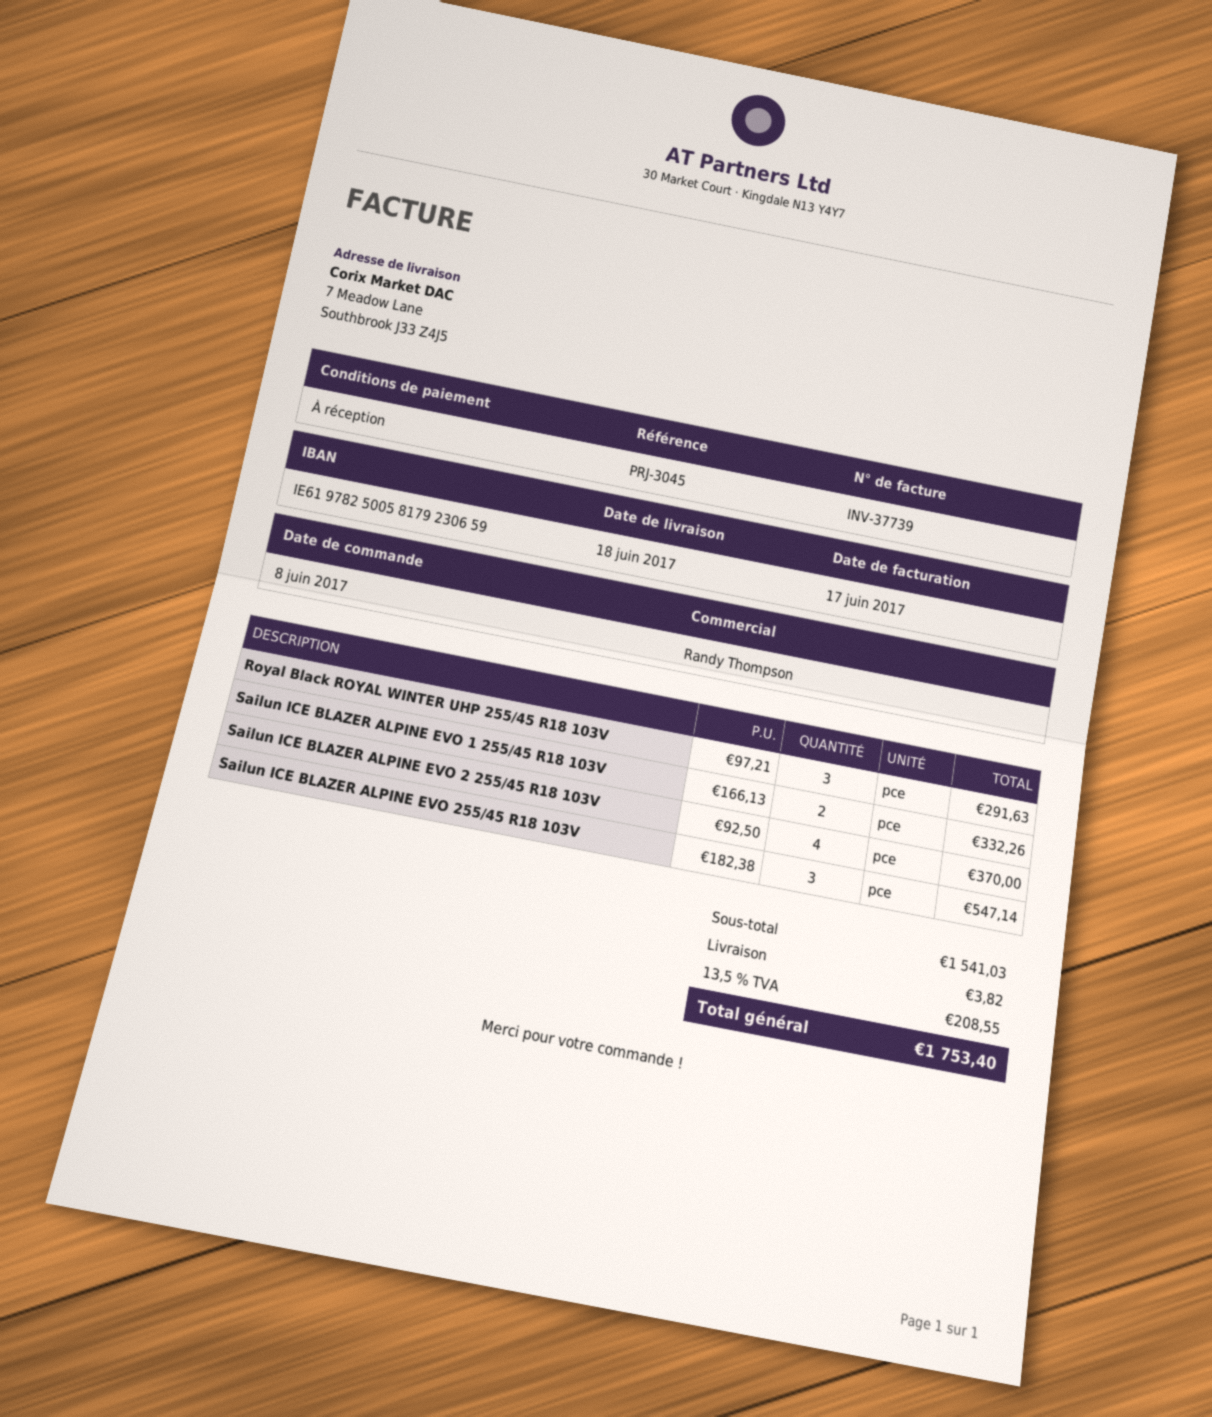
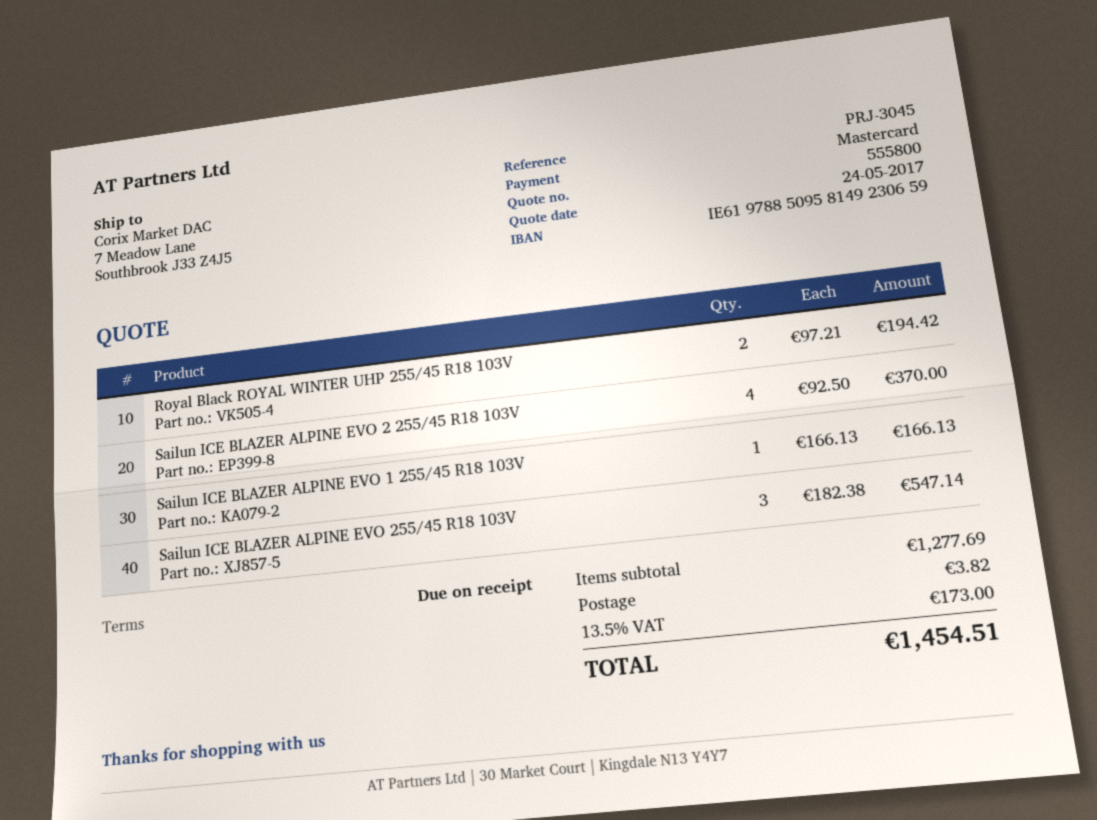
bank account: IE61978250058179230659 -> IE61978850958149230659
Royal Black ROYAL WINTER UHP 255/45 R18 103V: 3 x 97.21 = 291.63 -> 2 x 97.21 = 194.42
Sailun ICE BLAZER ALPINE EVO 1 255/45 R18 103V: 2 x 166.13 = 332.26 -> 1 x 166.13 = 166.13
subtotal: 1541.03 -> 1277.69
tax: 13.5% = 208.55 -> 13.5% = 173.00
total: 1753.40 -> 1454.51

